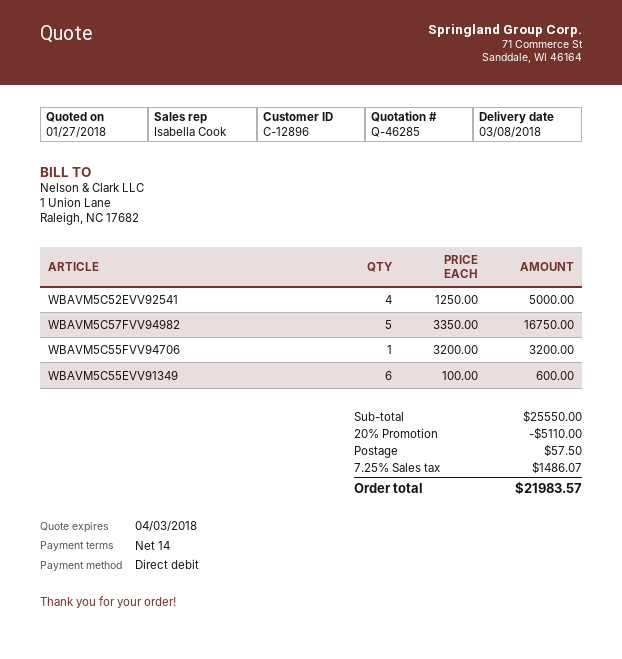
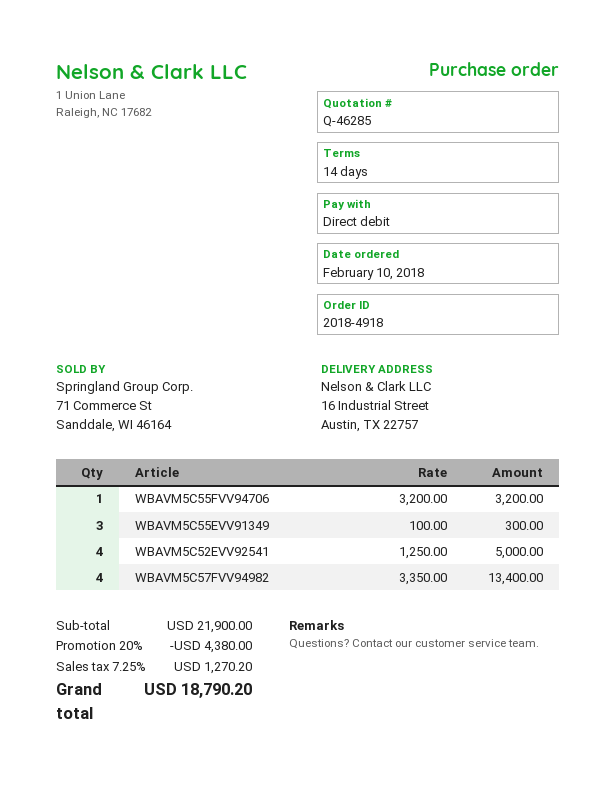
WBAVM5C57FVV94982: 5 x 3350.00 = 16750.00 -> 4 x 3350.00 = 13400.00
WBAVM5C55EVV91349: 6 x 100.00 = 600.00 -> 3 x 100.00 = 300.00
subtotal: 25550.00 -> 21900.00
discount: 20% = 5110.00 -> 20% = 4380.00
shipping: 57.50 -> none
tax: 7.25% = 1486.07 -> 7.25% = 1270.20
total: 21983.57 -> 18790.20

